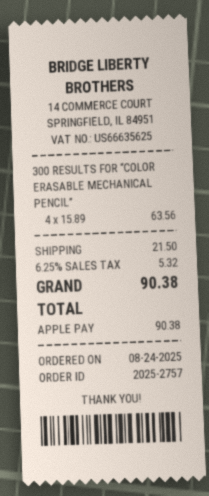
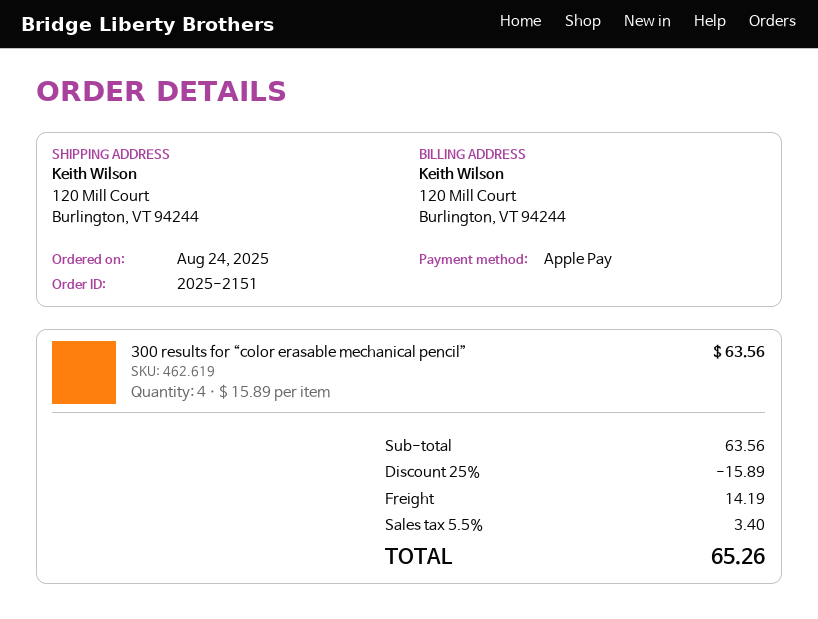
order number: 2025-2757 -> 2025-2151
discount: none -> 25% = 15.89
shipping: 21.50 -> 14.19
tax: 6.25% = 5.32 -> 5.5% = 3.40
total: 90.38 -> 65.26

